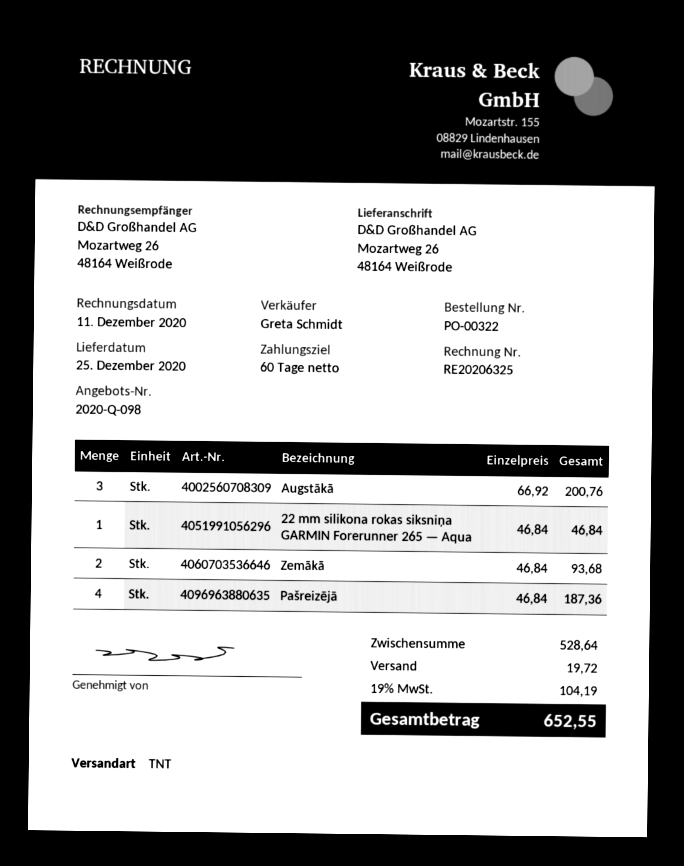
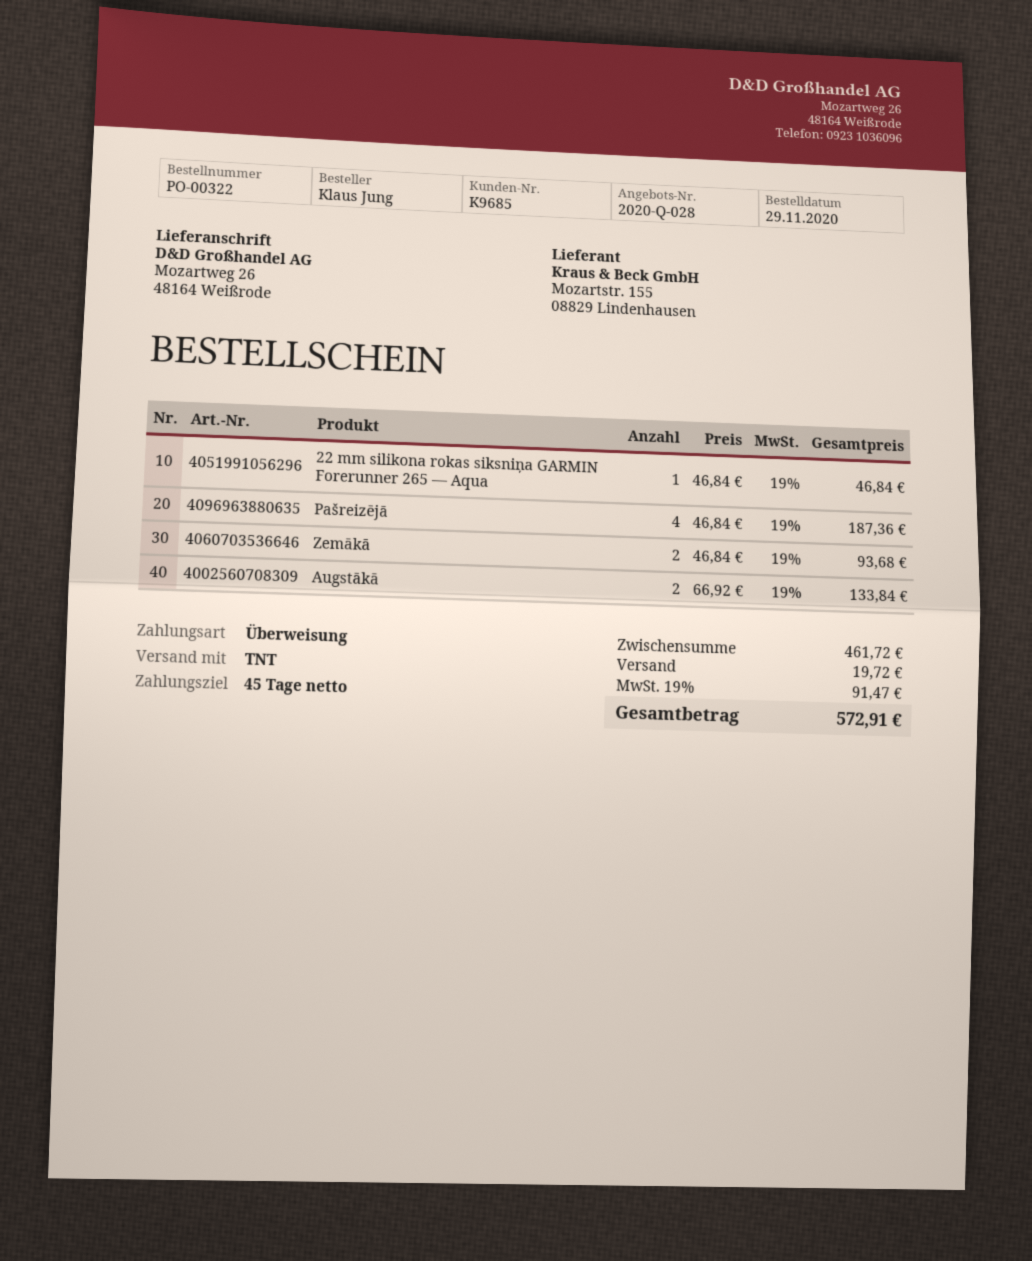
quote number: 2020-Q-098 -> 2020-Q-028
payment terms: 60 days -> 45 days
Augstākā: 3 x 66.92 = 200.76 -> 2 x 66.92 = 133.84
subtotal: 528.64 -> 461.72
tax: 19% = 104.19 -> 19% = 91.47
total: 652.55 -> 572.91

